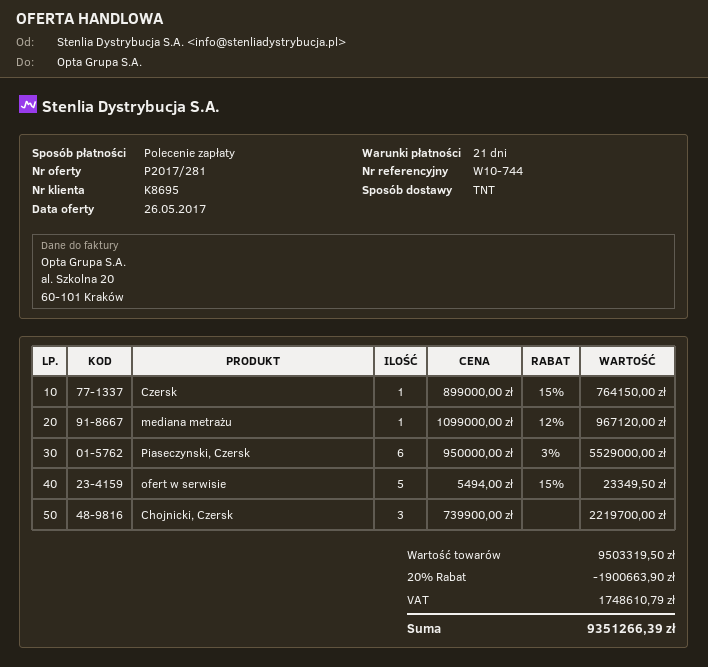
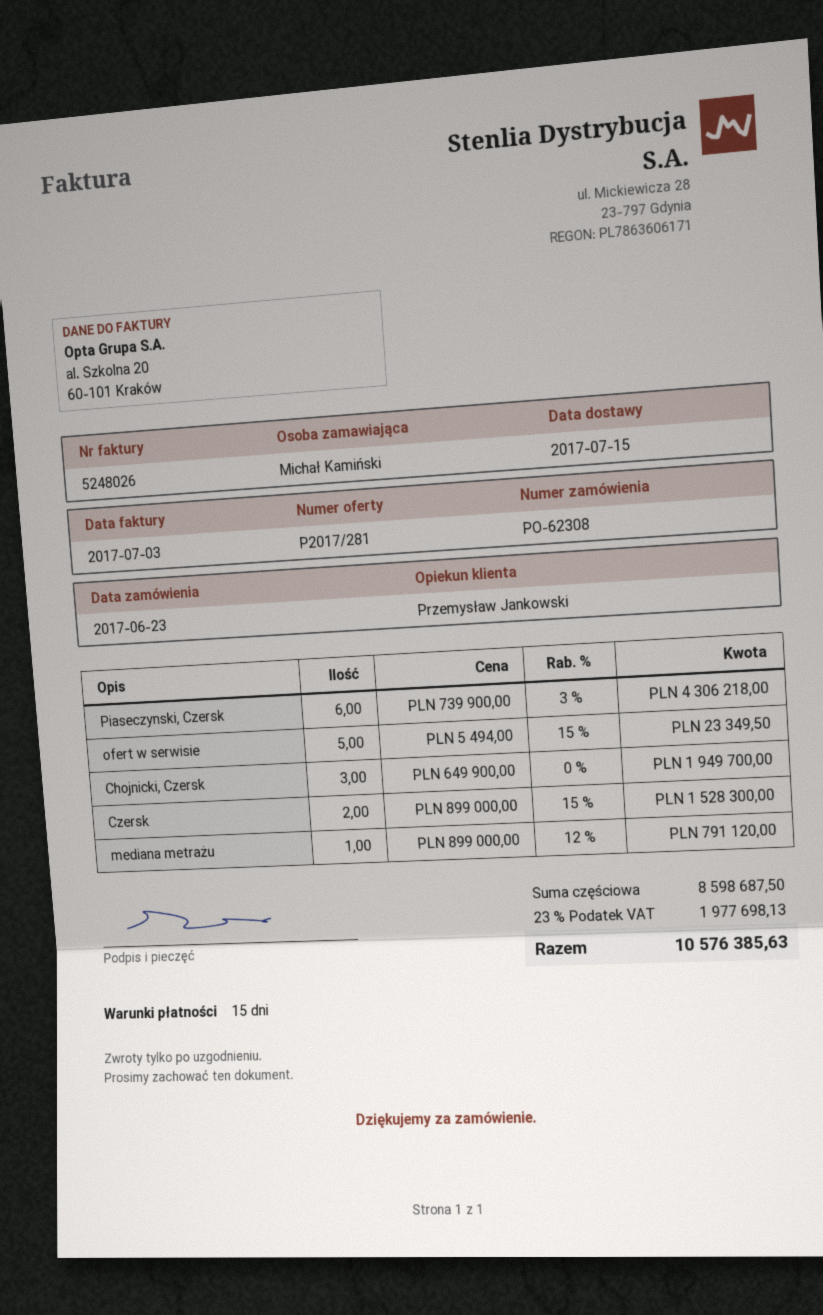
payment terms: 21 days -> 15 days
Czersk: 1 x 899000.00 - 15% = 764150.00 -> 2 x 899000.00 - 15% = 1528300.00
mediana metrażu: 1 x 1099000.00 - 12% = 967120.00 -> 1 x 899000.00 - 12% = 791120.00
Piaseczynski, Czersk: 6 x 950000.00 - 3% = 5529000.00 -> 6 x 739900.00 - 3% = 4306218.00
Chojnicki, Czersk: 3 x 739900.00 = 2219700.00 -> 3 x 649900.00 = 1949700.00
subtotal: 9503319.50 -> 8598687.50
discount: 20% = 1900663.90 -> none
tax: 1748610.79 -> 1977698.13
total: 9351266.39 -> 10576385.63

